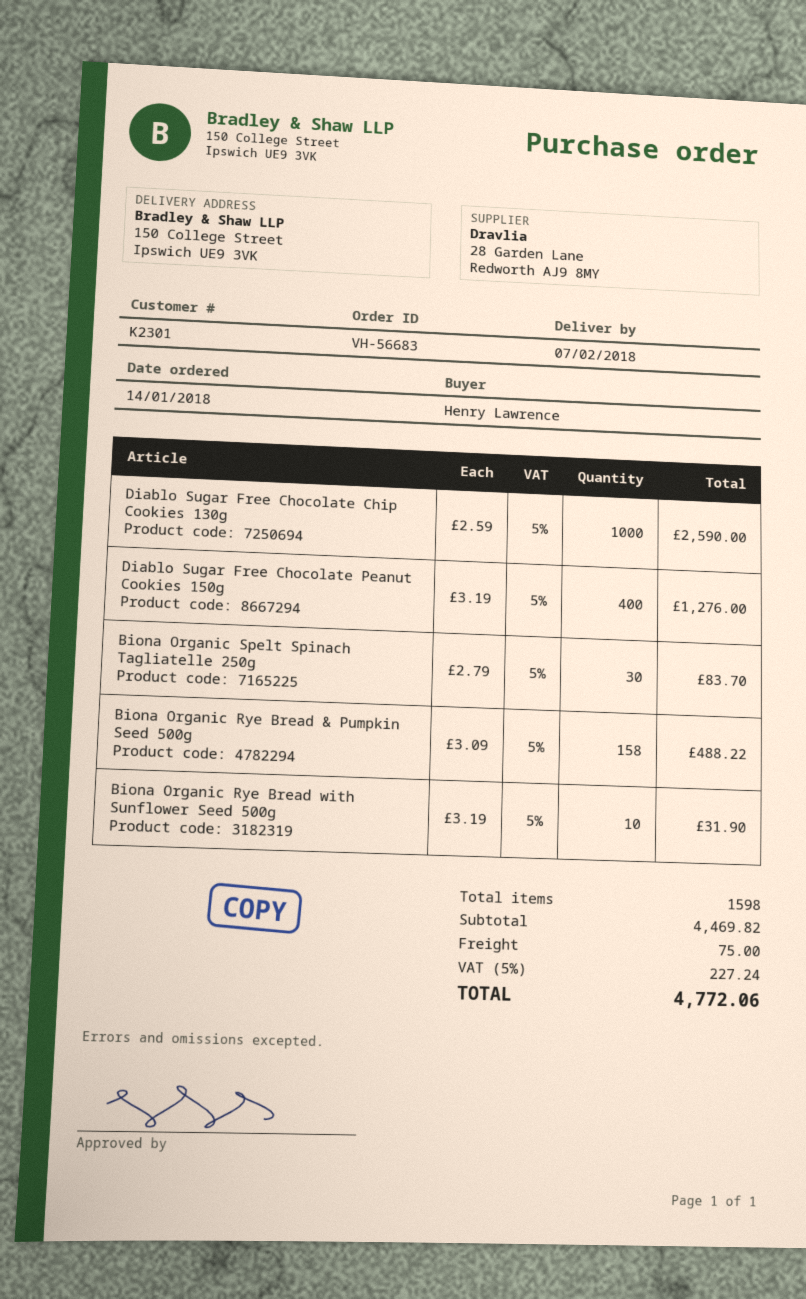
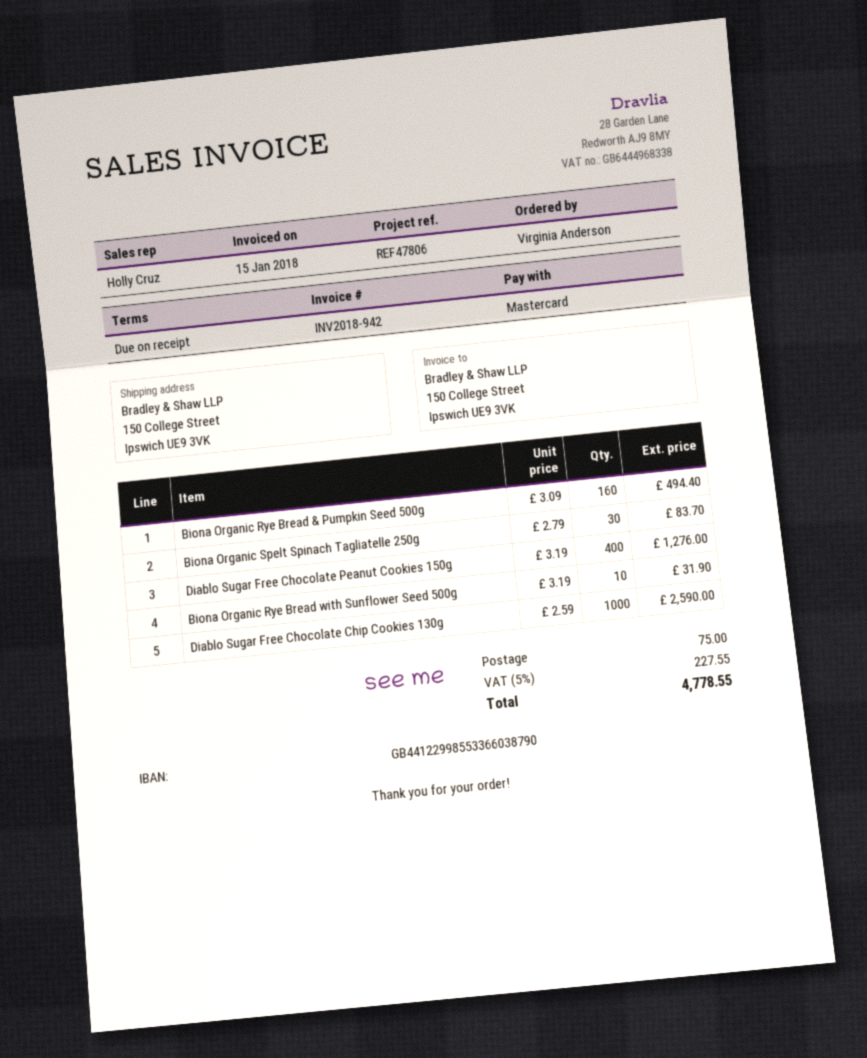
ordered by: Henry Lawrence -> Virginia Anderson
Biona Organic Rye Bread & Pumpkin Seed 500g: 158 x 3.09 = 488.22 -> 160 x 3.09 = 494.40
tax: 5% = 227.24 -> 5% = 227.55
total: 4772.06 -> 4778.55

